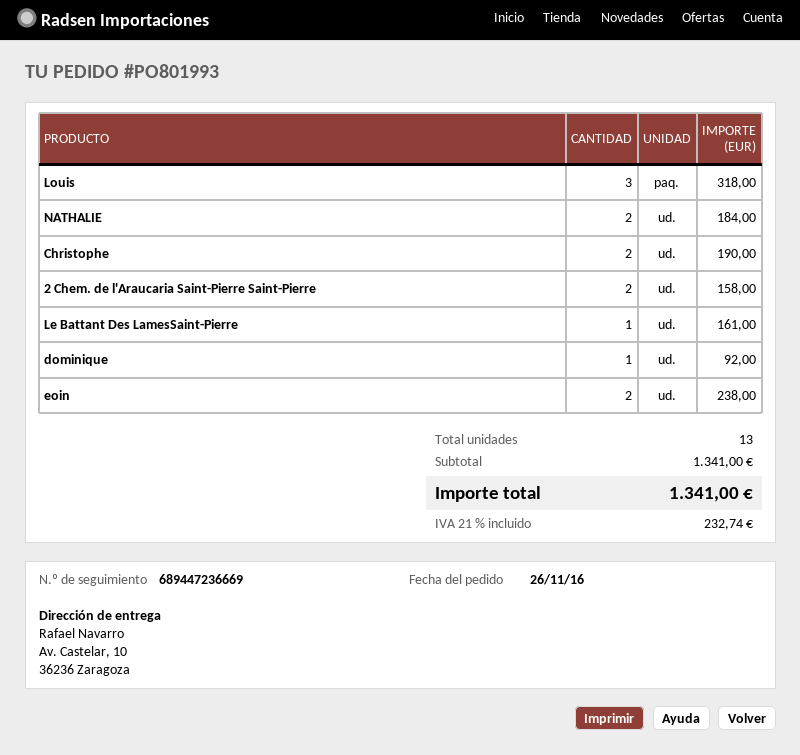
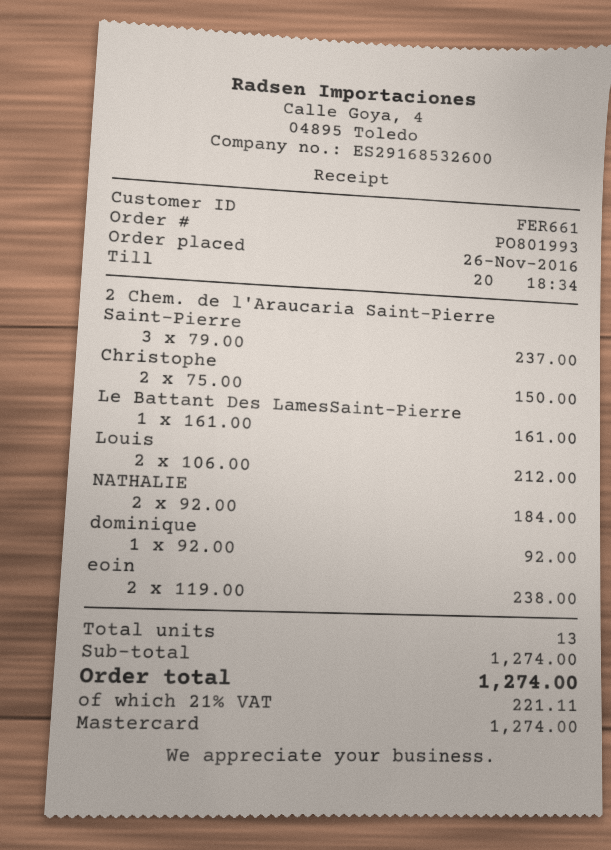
Louis: 3 for 318.00 -> 2 for 212.00
Christophe: 2 for 190.00 -> 2 for 150.00
2 Chem. de l'Araucaria Saint-Pierre Saint-Pierre: 2 for 158.00 -> 3 for 237.00
subtotal: 1341.00 -> 1274.00
tax: 21% = 232.74 -> 21% = 221.11
total: 1341.00 -> 1274.00

